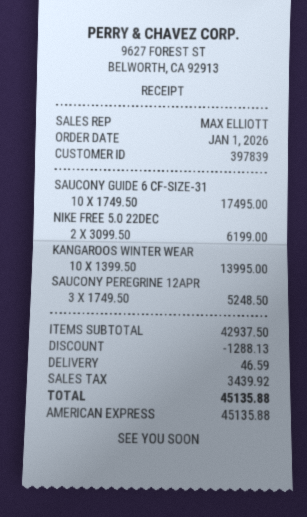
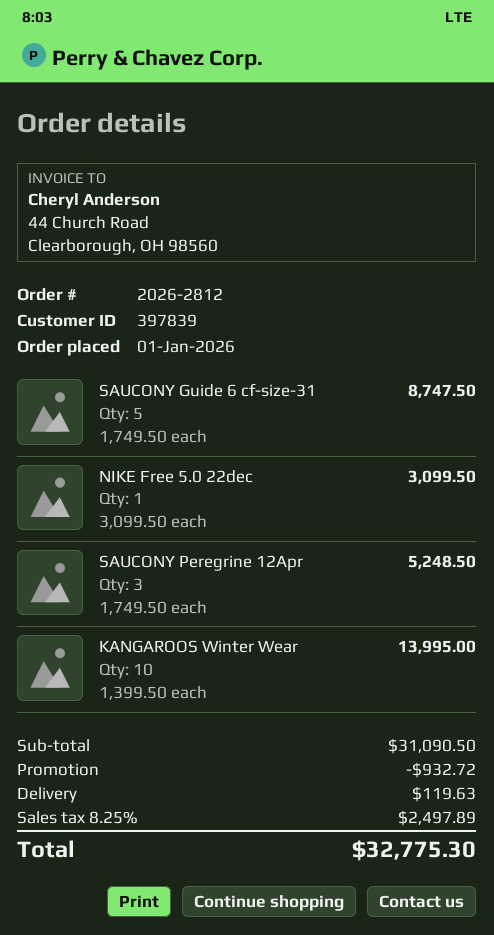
SAUCONY GUIDE 6 CF-SIZE-31: 10 x 1749.50 = 17495.00 -> 5 x 1749.50 = 8747.50
NIKE FREE 5.0 22DEC: 2 x 3099.50 = 6199.00 -> 1 x 3099.50 = 3099.50
subtotal: 42937.50 -> 31090.50
discount: 1288.13 -> 932.72
shipping: 46.59 -> 119.63
tax: 3439.92 -> 2497.89
total: 45135.88 -> 32775.30

